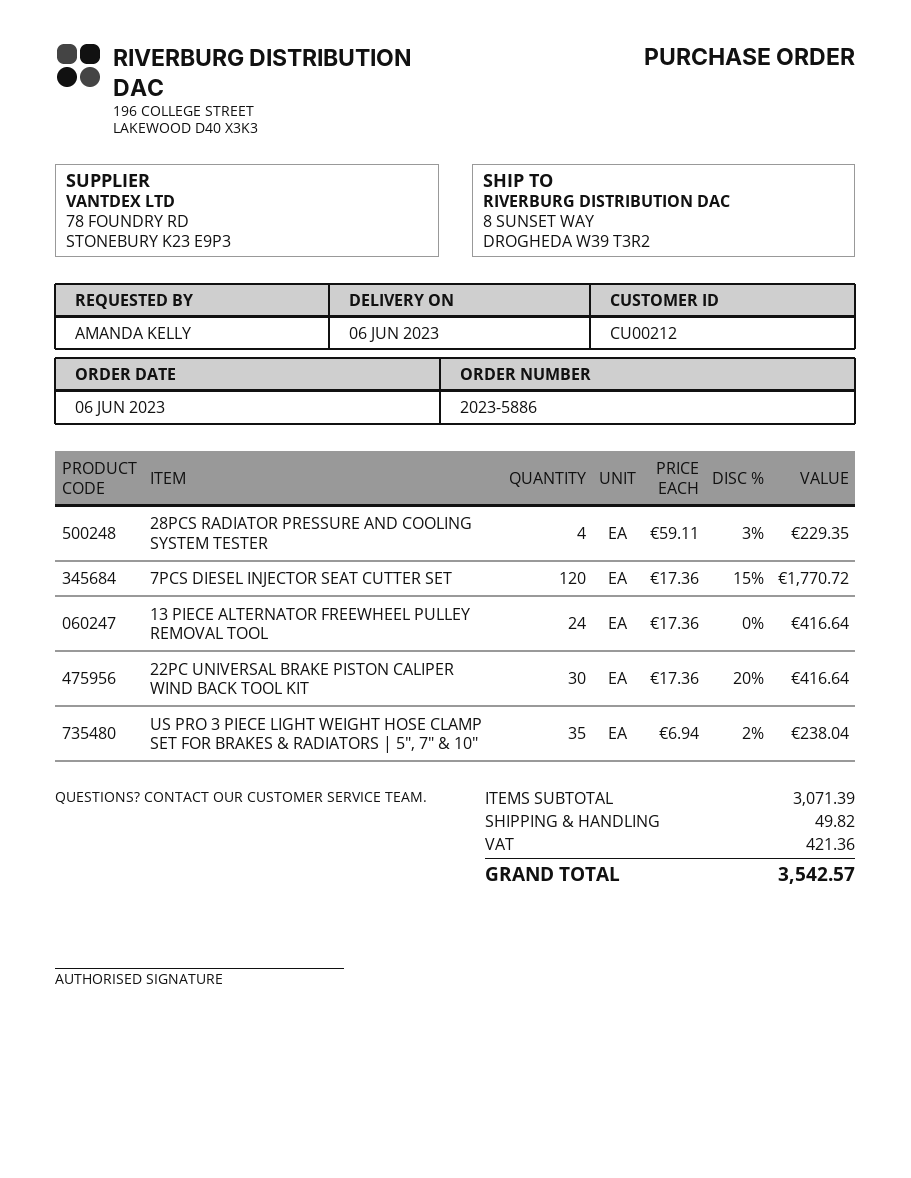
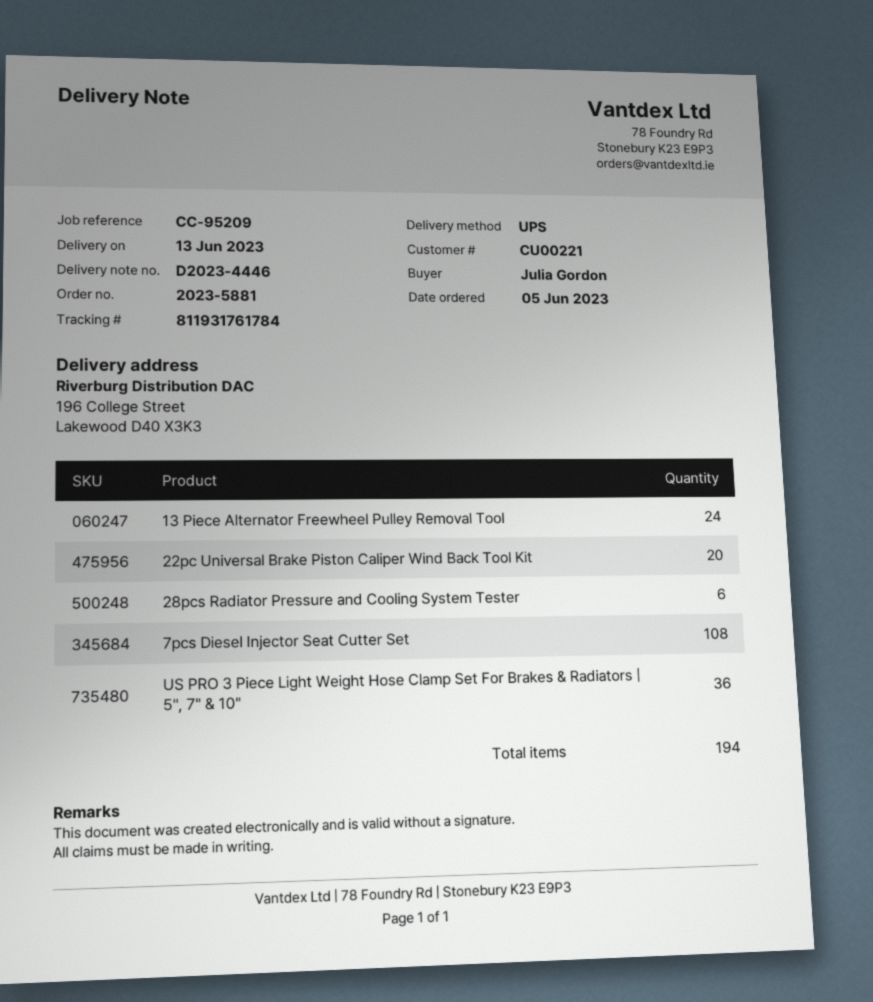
order number: 2023-5886 -> 2023-5881
order date: 2023-06-06 -> 2023-06-05
delivery date: 2023-06-06 -> 2023-06-13
customer number: CU00212 -> CU00221
ordered by: AMANDA KELLY -> Julia Gordon
ship to: 8 SUNSET WAY, DROGHEDA W39 T3R2 -> 196 College Street, Lakewood D40 X3K3
28PCS RADIATOR PRESSURE AND COOLING SYSTEM TESTER: 4 -> 6
7PCS DIESEL INJECTOR SEAT CUTTER SET: 120 -> 108
22PC UNIVERSAL BRAKE PISTON CALIPER WIND BACK TOOL KIT: 30 -> 20
US PRO 3 PIECE LIGHT WEIGHT HOSE CLAMP SET FOR BRAKES & RADIATORS | 5", 7" & 10": 35 -> 36

